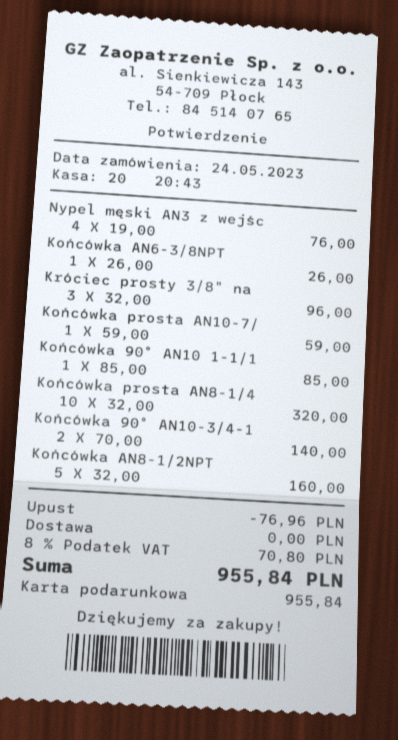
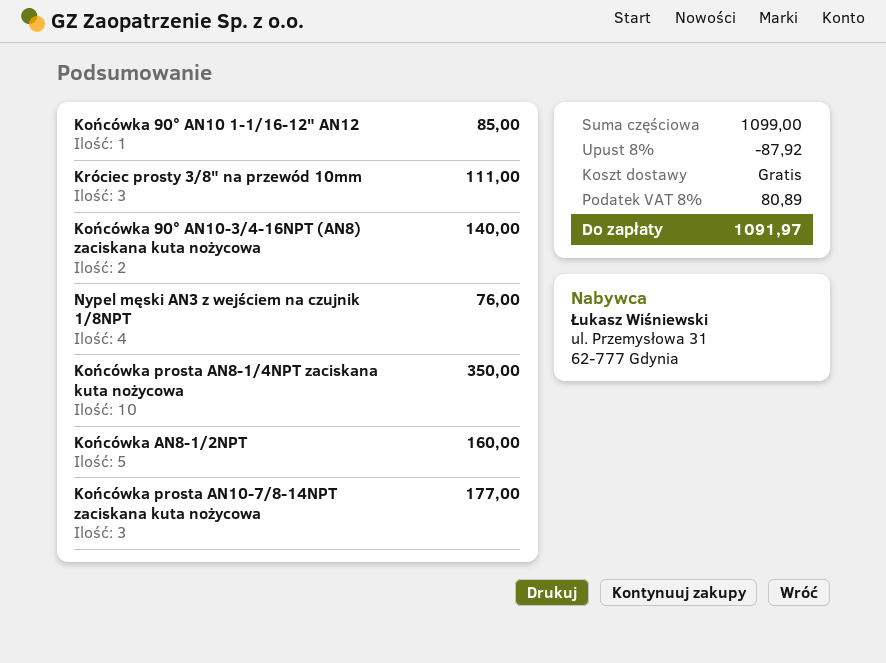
Końcówka AN6-3/8NPT: 1 for 26.00 -> none
Króciec prosty 3/8" na: 3 for 96.00 -> 3 for 111.00
Końcówka prosta AN10-7/: 1 for 59.00 -> 3 for 177.00
Końcówka prosta AN8-1/4: 10 for 320.00 -> 10 for 350.00
discount: 76.96 -> 87.92
tax: 8% = 70.80 -> 8% = 80.89
total: 955.84 -> 1091.97

